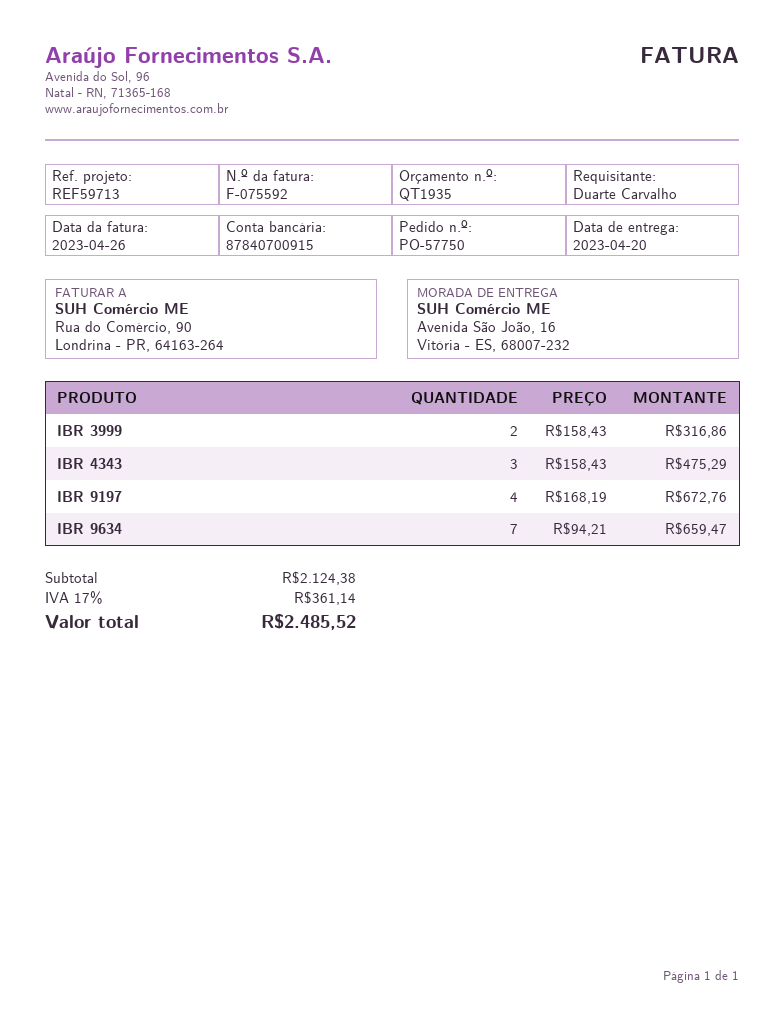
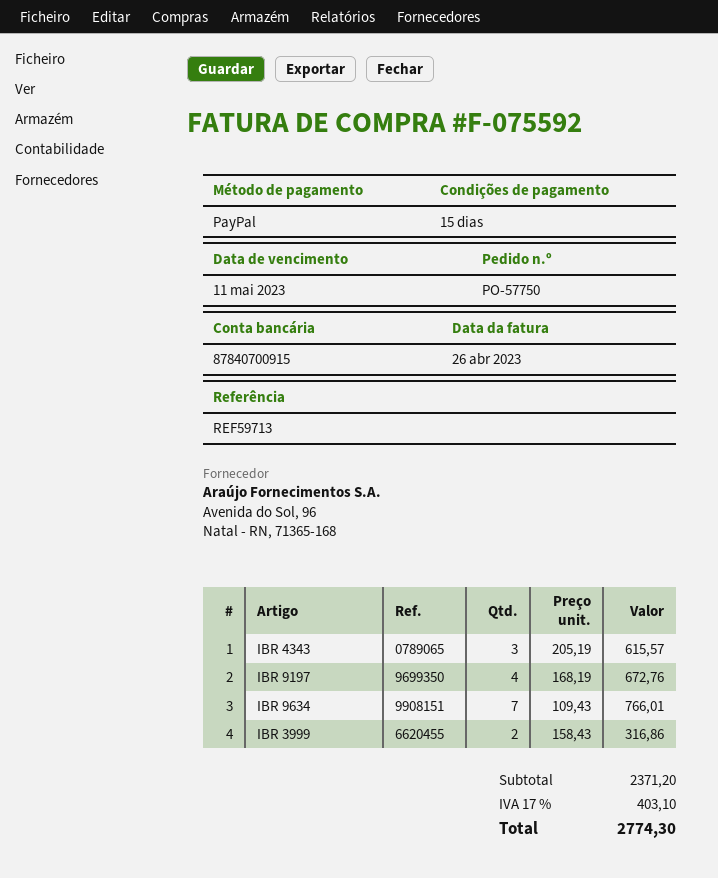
IBR 4343: 3 x 158.43 = 475.29 -> 3 x 205.19 = 615.57
IBR 9634: 7 x 94.21 = 659.47 -> 7 x 109.43 = 766.01
subtotal: 2124.38 -> 2371.20
tax: 17% = 361.14 -> 17% = 403.10
total: 2485.52 -> 2774.30

